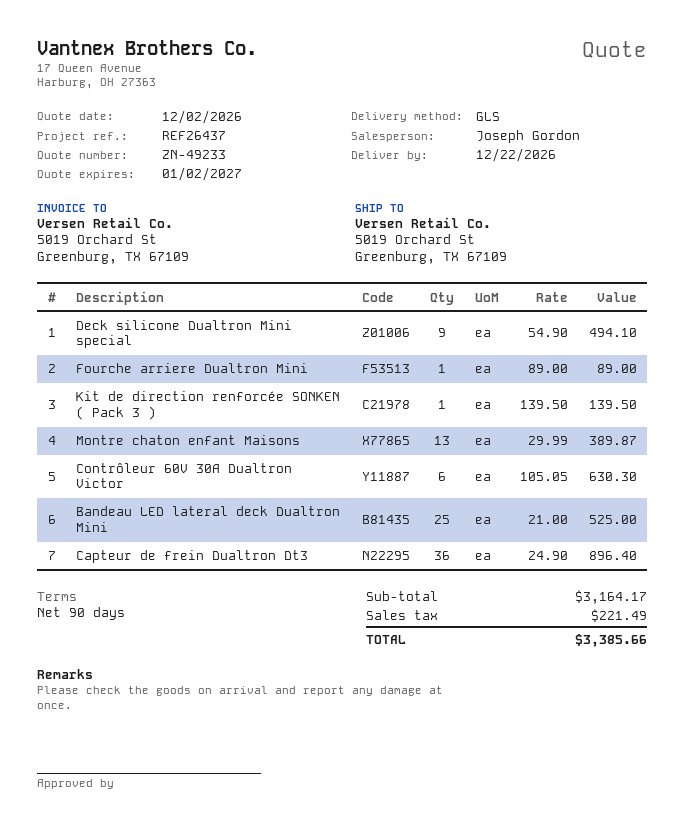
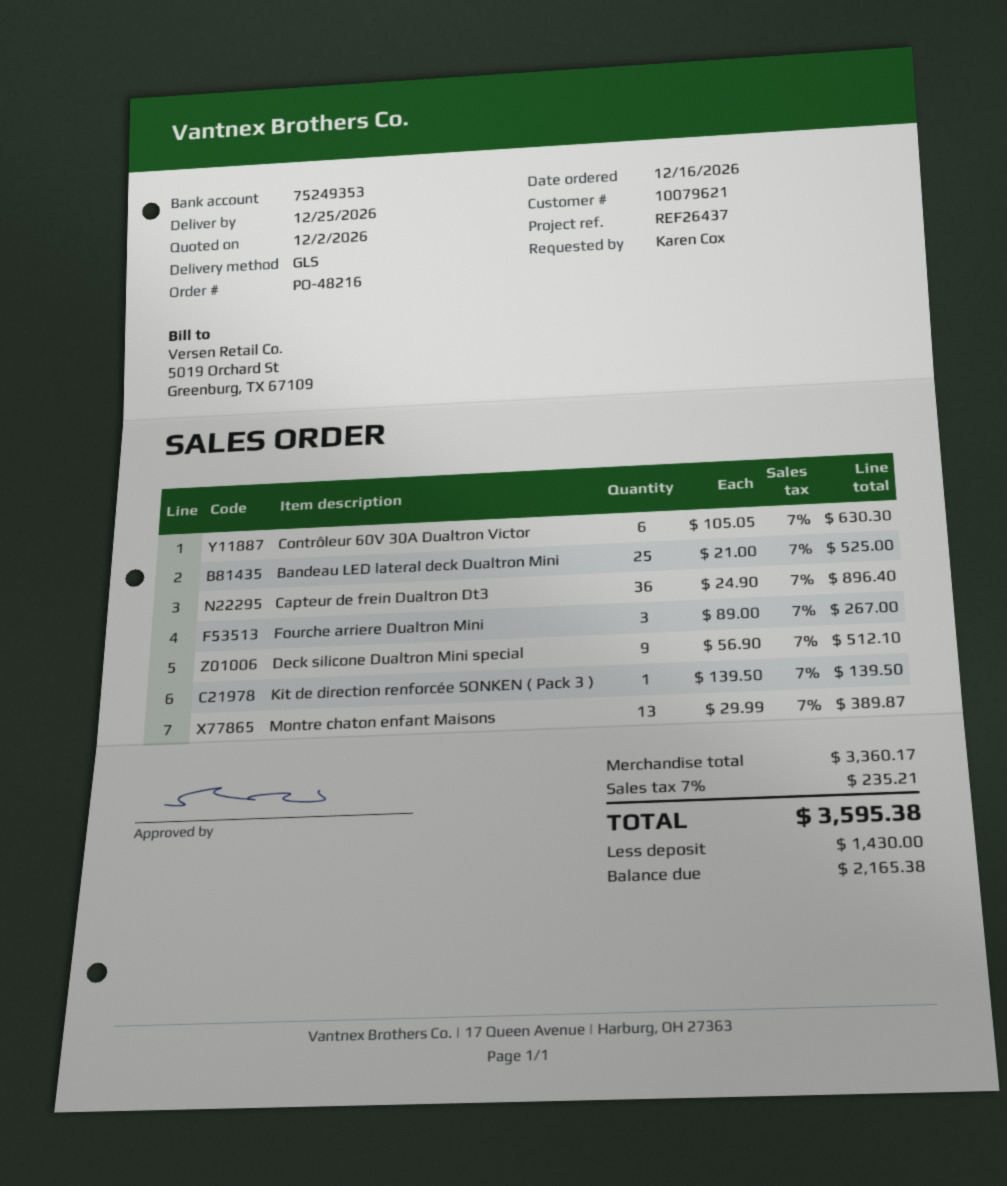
delivery date: 2026-12-22 -> 2026-12-25
Deck silicone Dualtron Mini special: 9 x 54.90 = 494.10 -> 9 x 56.90 = 512.10
Fourche arriere Dualtron Mini: 1 x 89.00 = 89.00 -> 3 x 89.00 = 267.00
subtotal: 3164.17 -> 3360.17
tax: 221.49 -> 235.21
total: 3385.66 -> 3595.38

